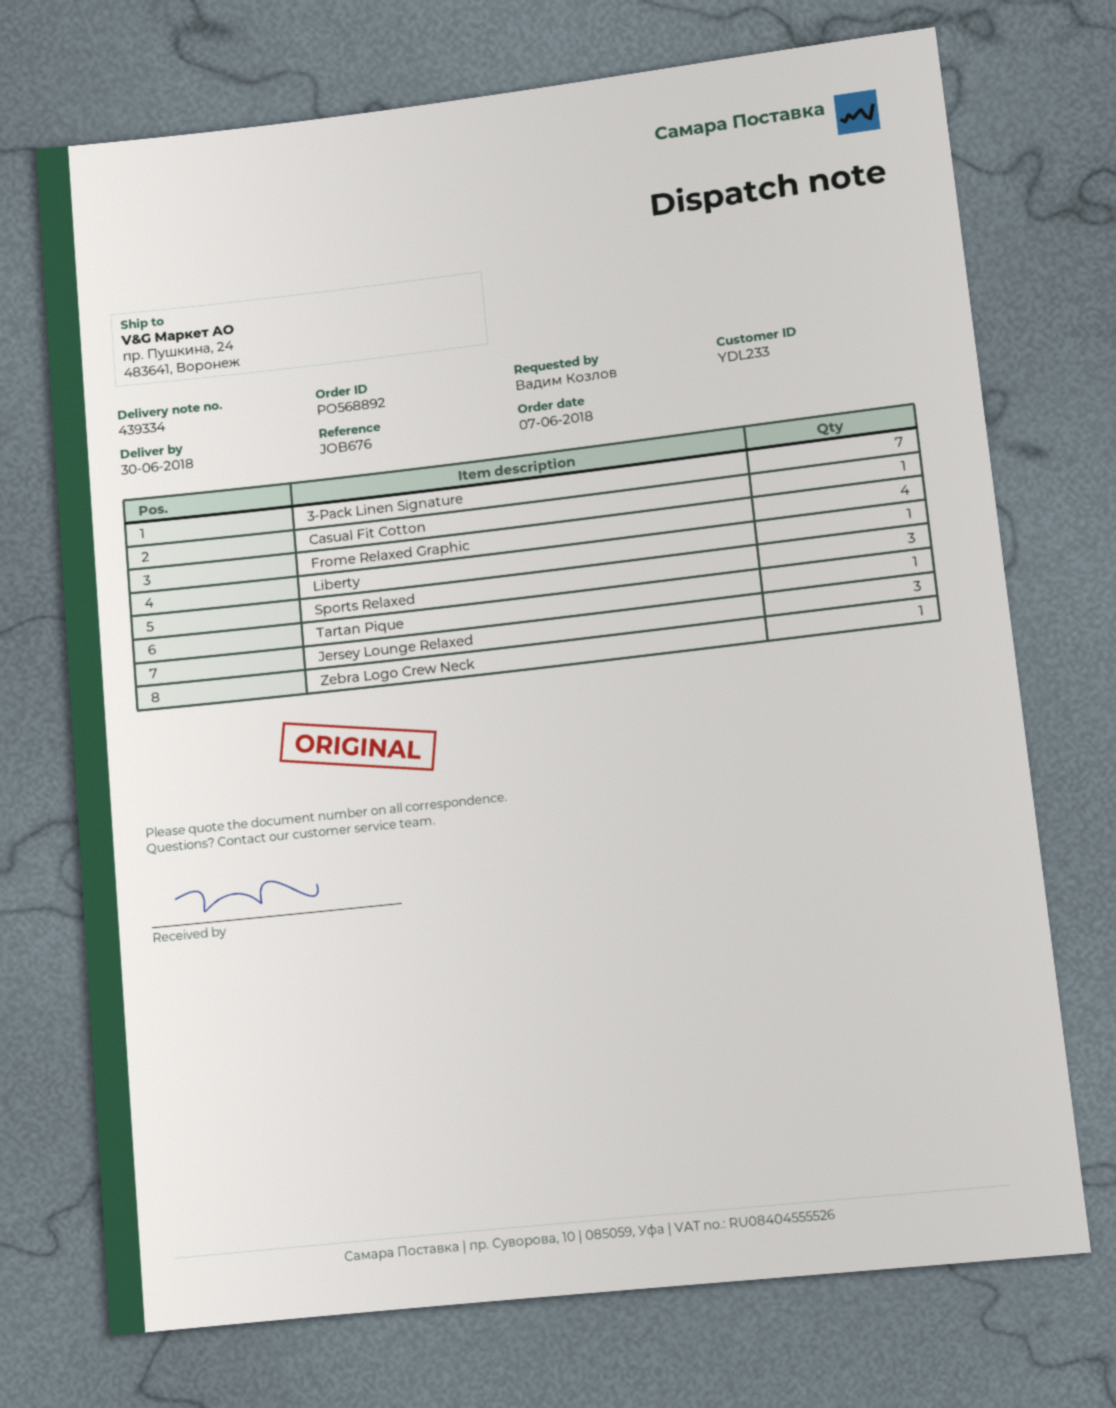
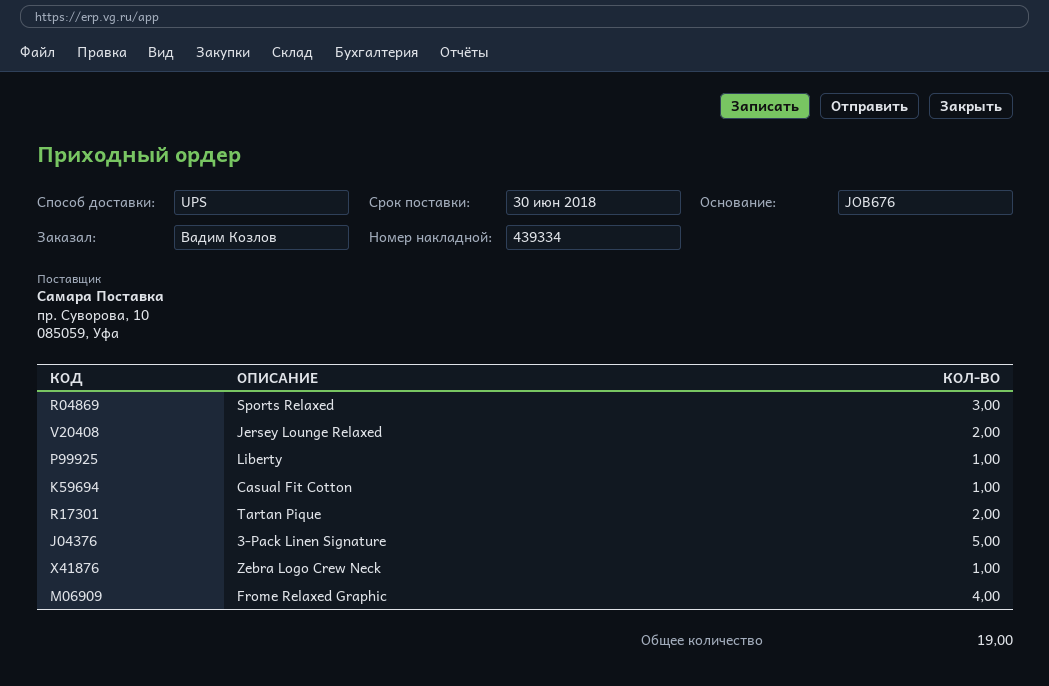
3-Pack Linen Signature: 7 -> 5
Tartan Pique: 1 -> 2
Jersey Lounge Relaxed: 3 -> 2

